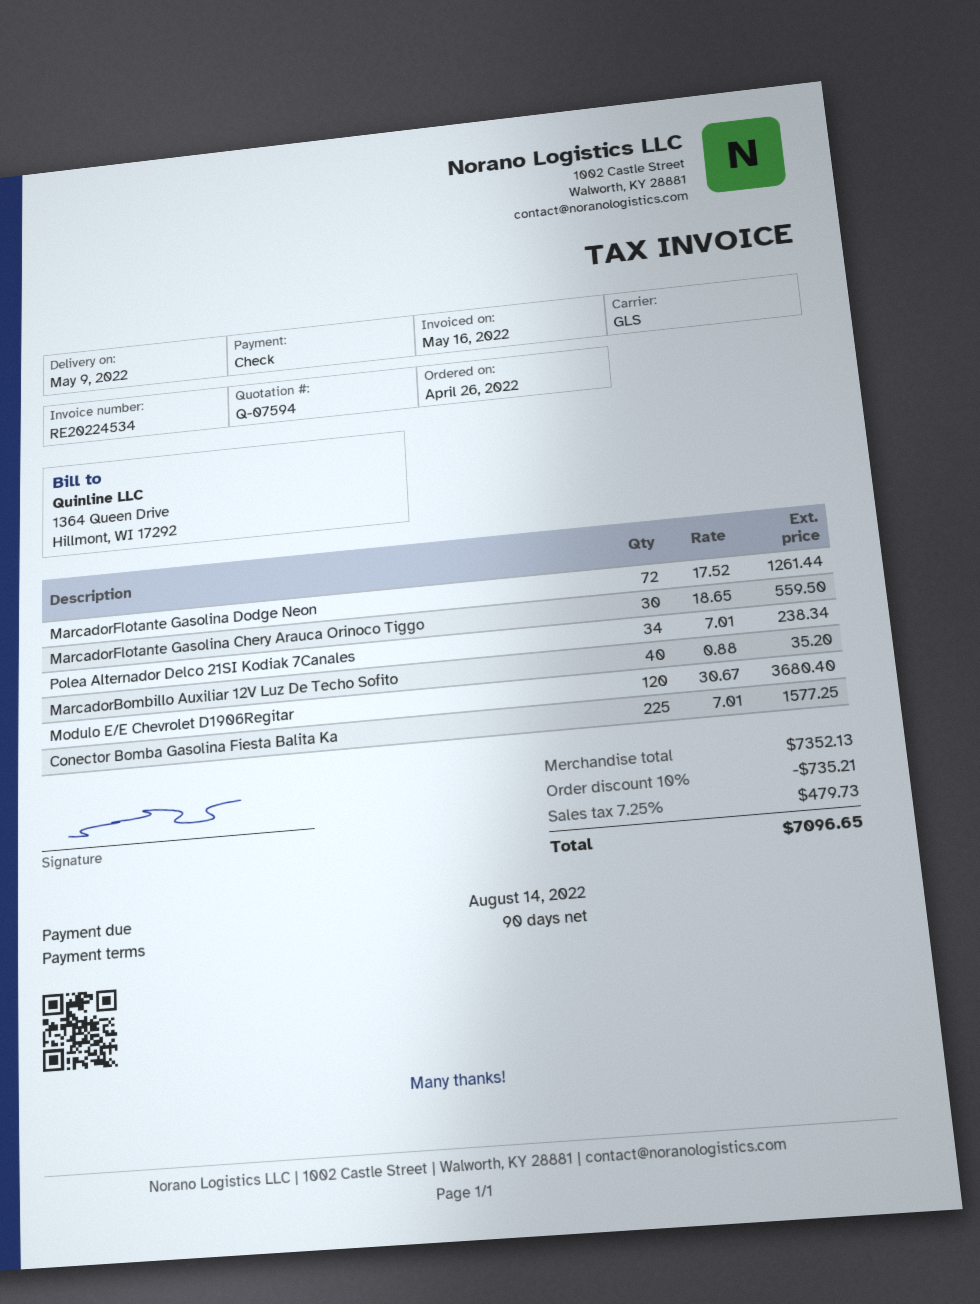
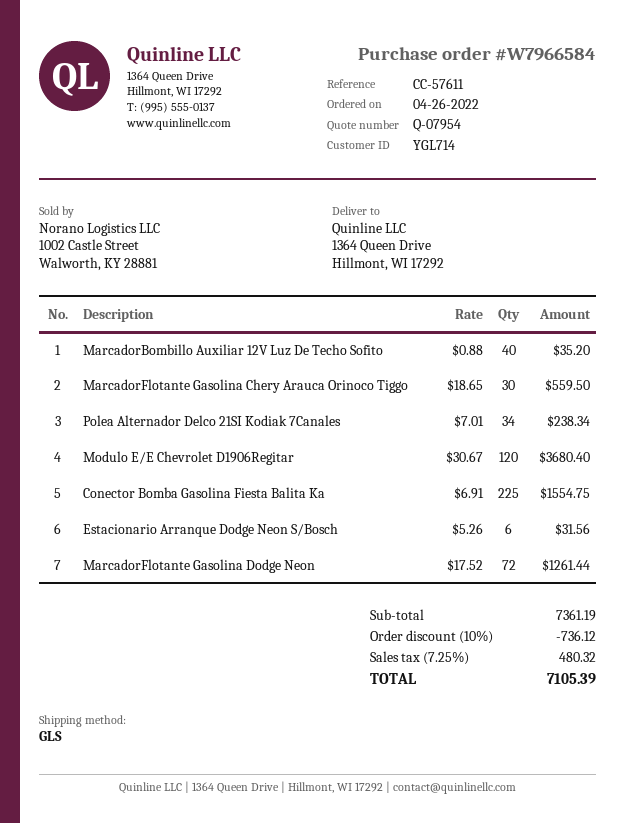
quote number: Q-07594 -> Q-07954
Conector Bomba Gasolina Fiesta Balita Ka: 225 x 7.01 = 1577.25 -> 225 x 6.91 = 1554.75
Estacionario Arranque Dodge Neon S/Bosch: none -> 6 x 5.26 = 31.56
subtotal: 7352.13 -> 7361.19
discount: 10% = 735.21 -> 10% = 736.12
tax: 7.25% = 479.73 -> 7.25% = 480.32
total: 7096.65 -> 7105.39

